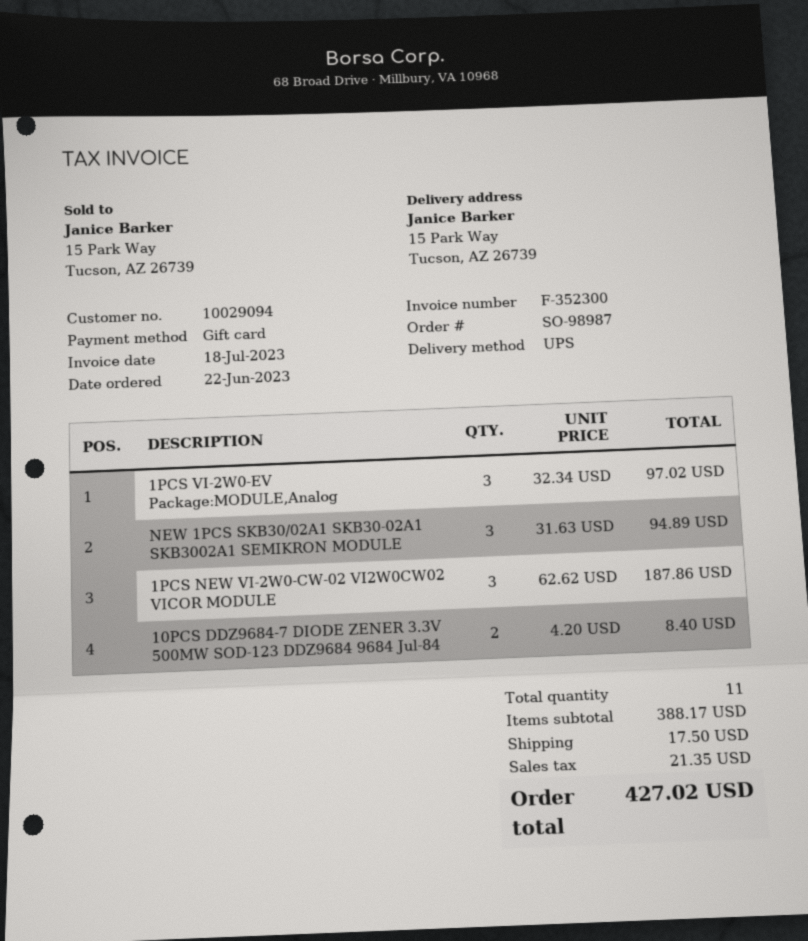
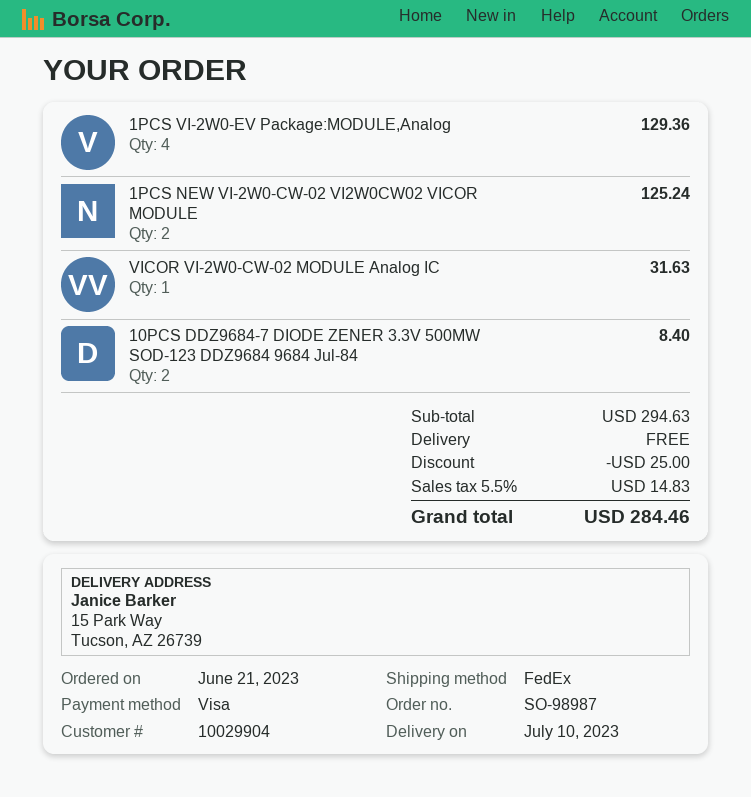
order date: 2023-06-22 -> 2023-06-21
customer number: 10029094 -> 10029904
payment method: gift card -> Visa
shipping method: UPS -> FedEx
1PCS VI-2W0-EV Package:MODULE,Analog: 3 for 97.02 -> 4 for 129.36
NEW 1PCS SKB30/02A1 SKB30-02A1 SKB3002A1 SEMIKRON MODULE: 3 for 94.89 -> none
1PCS NEW VI-2W0-CW-02 VI2W0CW02 VICOR MODULE: 3 for 187.86 -> 2 for 125.24
VICOR VI-2W0-CW-02 MODULE Analog IC: none -> 1 for 31.63
subtotal: 388.17 -> 294.63
discount: none -> 25.00
shipping: 17.50 -> 0.00
tax: 21.35 -> 14.83
total: 427.02 -> 284.46

